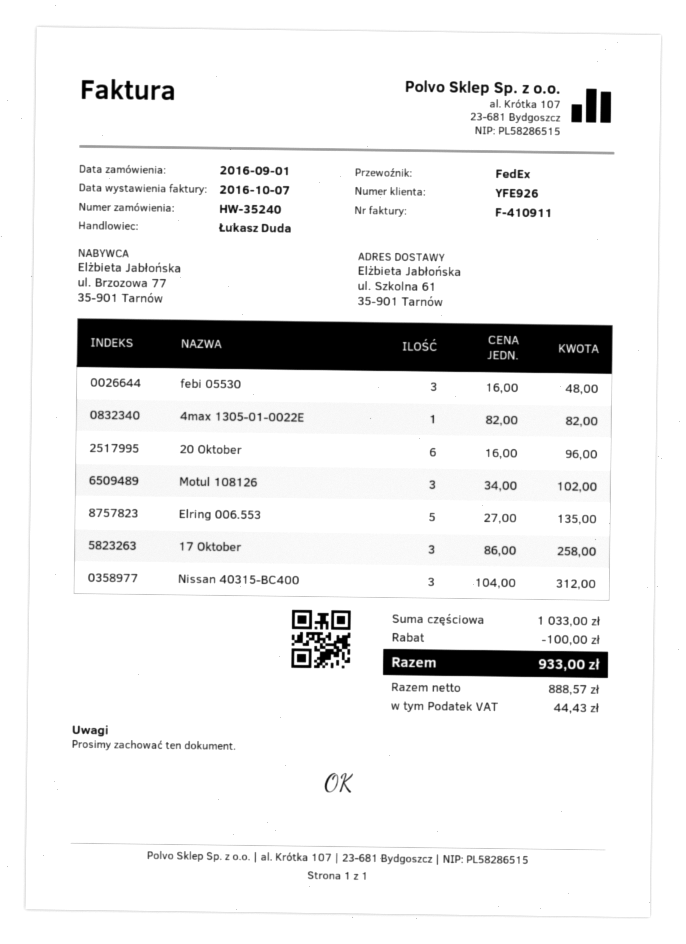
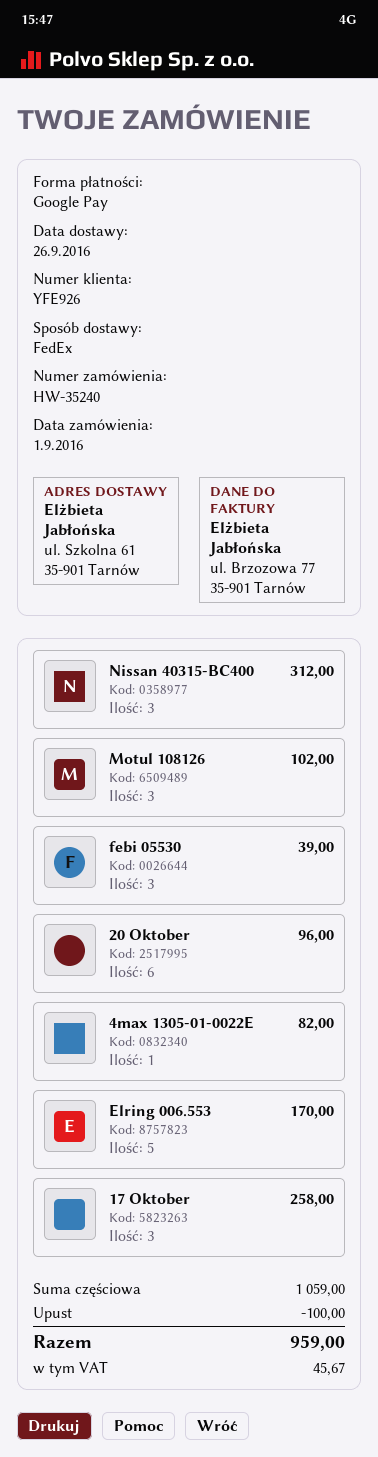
febi 05530: 3 for 48.00 -> 3 for 39.00
Elring 006.553: 5 for 135.00 -> 5 for 170.00
subtotal: 1033.00 -> 1059.00
tax: 44.43 -> 45.67
total: 933.00 -> 959.00

